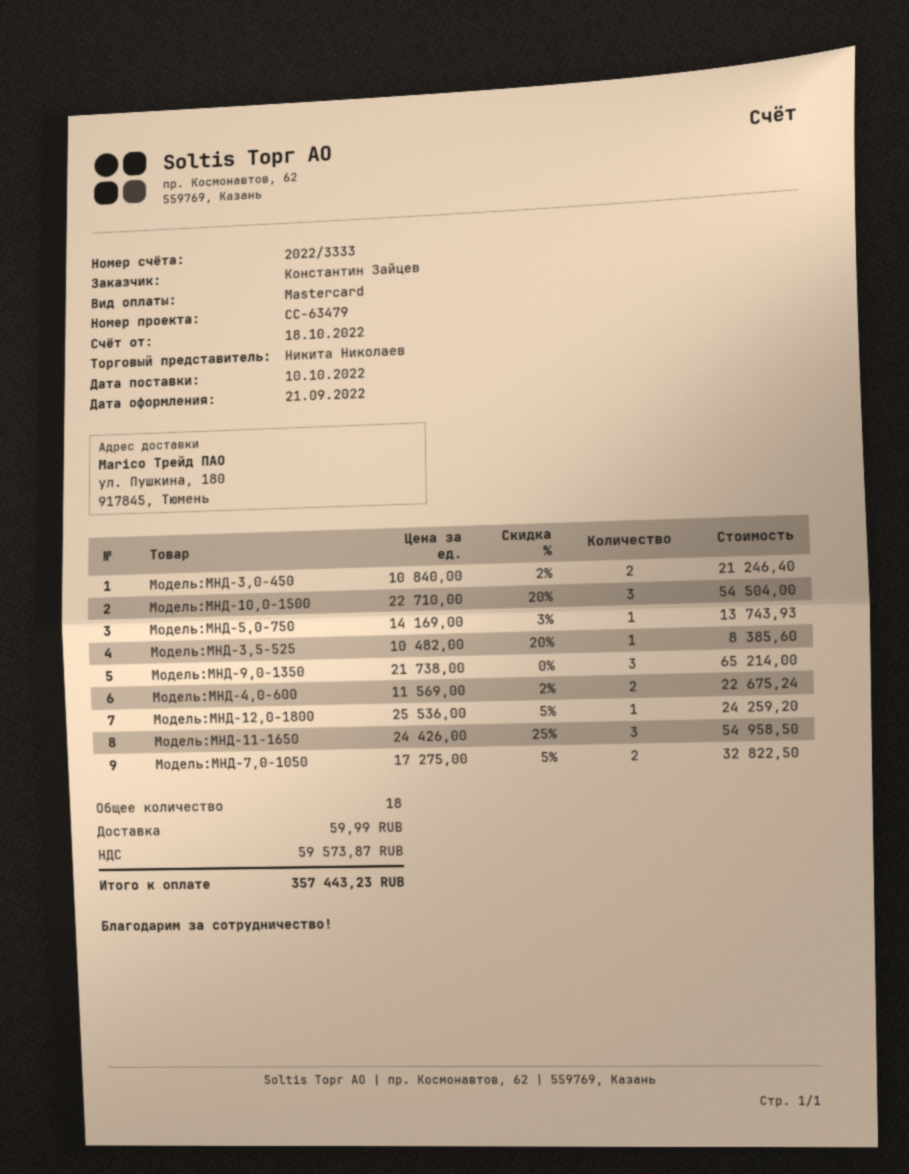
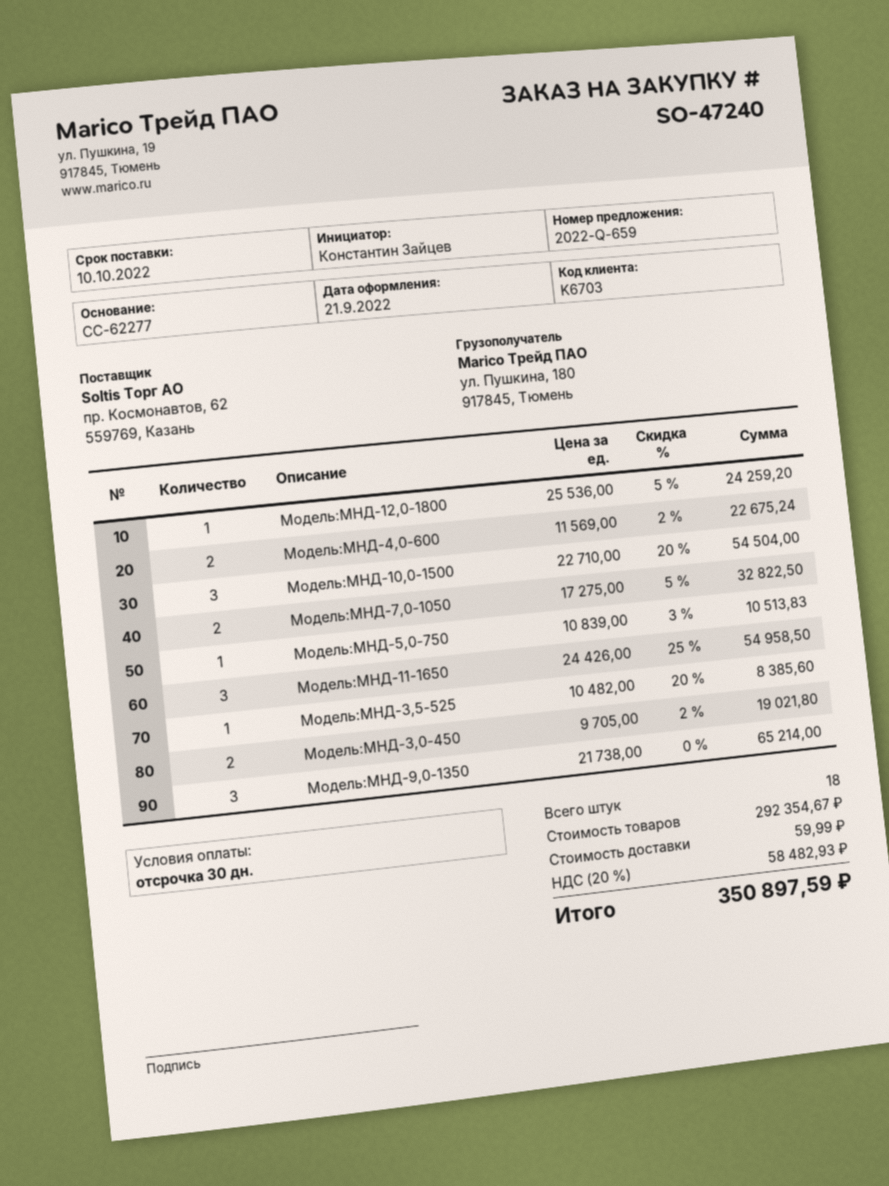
reference: CC-63479 -> CC-62277
Модель:МНД-3,0-450: 2 x 10840.00 - 2% = 21246.40 -> 2 x 9705.00 - 2% = 19021.80
Модель:МНД-5,0-750: 1 x 14169.00 - 3% = 13743.93 -> 1 x 10839.00 - 3% = 10513.83
tax: 59573.87 -> 58482.93
total: 357443.23 -> 350897.59

